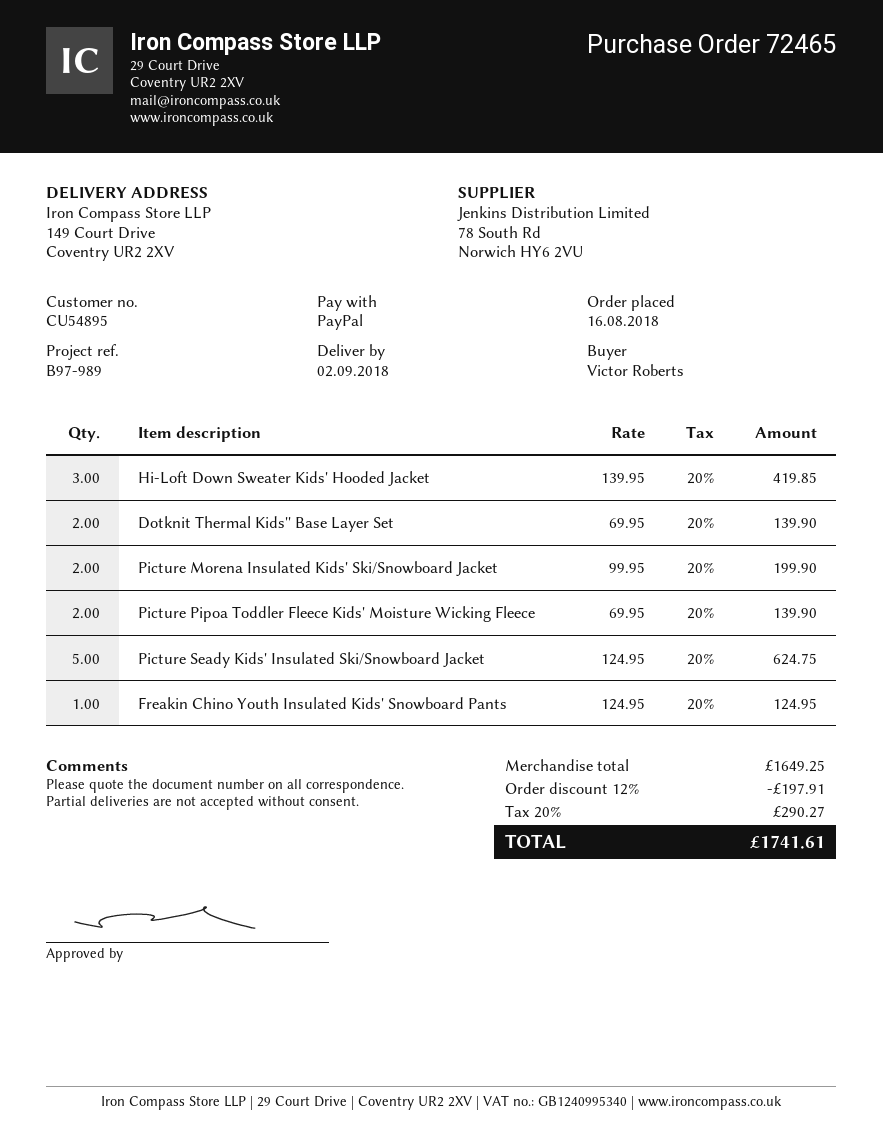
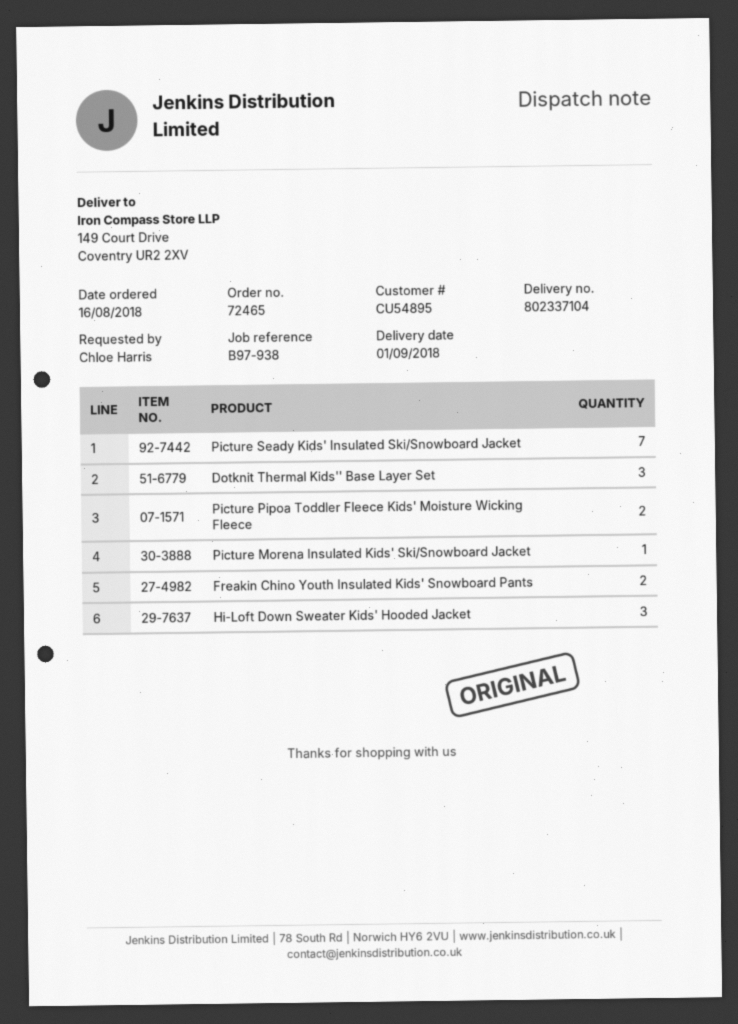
delivery date: 2018-09-02 -> 2018-09-01
reference: B97-989 -> B97-938
ordered by: Victor Roberts -> Chloe Harris
Dotknit Thermal Kids'' Base Layer Set: 2 -> 3
Picture Morena Insulated Kids' Ski/Snowboard Jacket: 2 -> 1
Picture Seady Kids' Insulated Ski/Snowboard Jacket: 5 -> 7
Freakin Chino Youth Insulated Kids' Snowboard Pants: 1 -> 2

